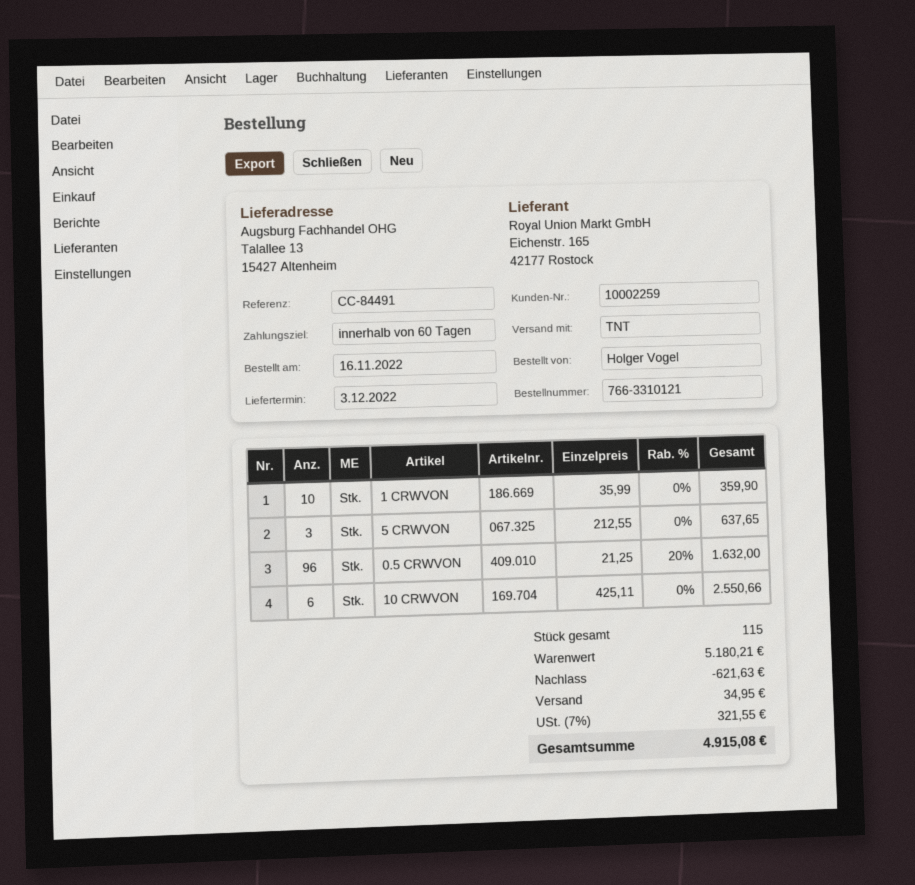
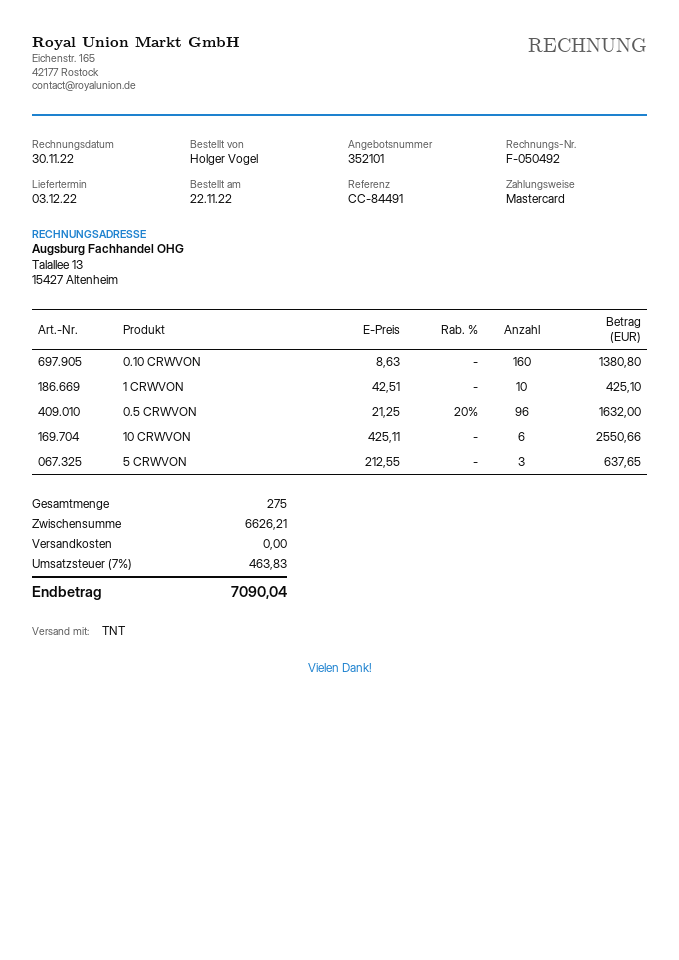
order date: 2022-11-16 -> 2022-11-22
1 CRWVON: 10 x 35.99 = 359.90 -> 10 x 42.51 = 425.10
0.10 CRWVON: none -> 160 x 8.63 = 1380.80
total quantity: 115 -> 275
subtotal: 5180.21 -> 6626.21
discount: 621.63 -> none
shipping: 34.95 -> 0.00
tax: 7% = 321.55 -> 7% = 463.83
total: 4915.08 -> 7090.04

